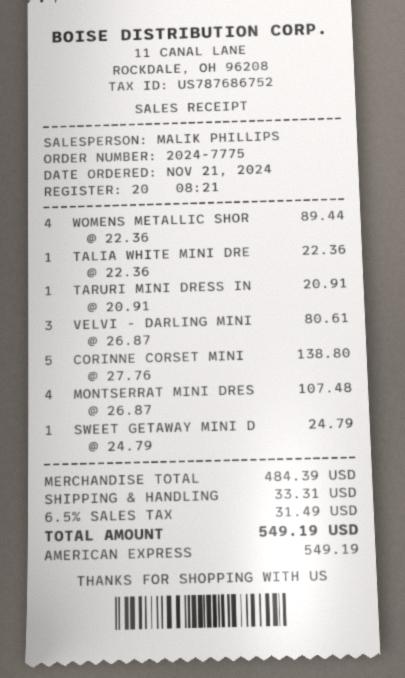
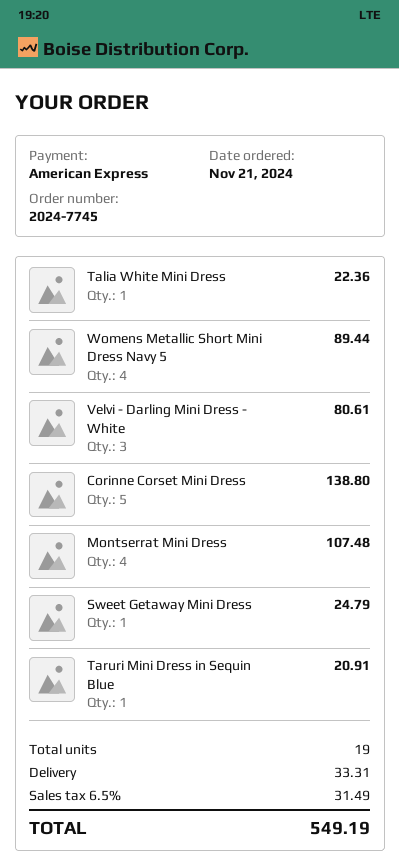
order number: 2024-7775 -> 2024-7745

